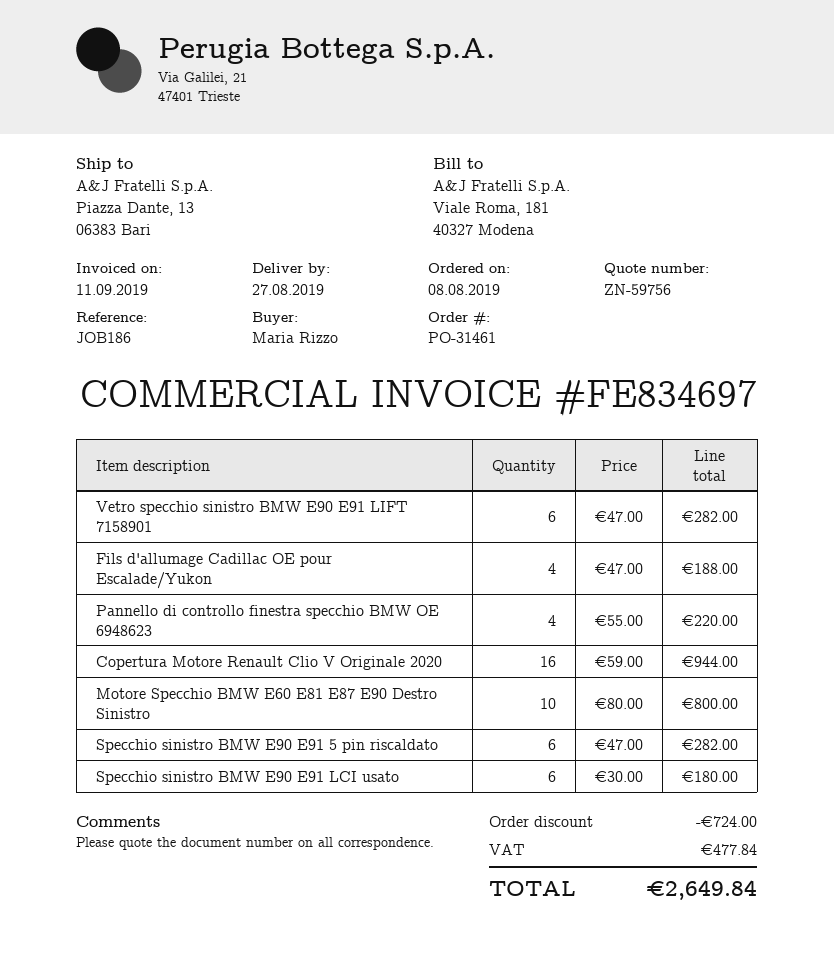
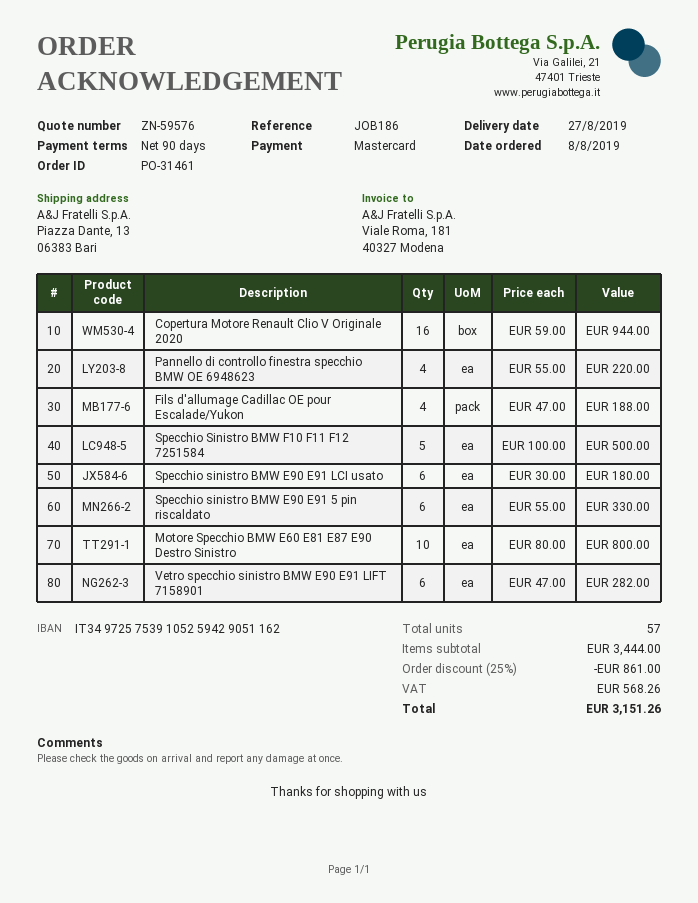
quote number: ZN-59756 -> ZN-59576
Specchio sinistro BMW E90 E91 5 pin riscaldato: 6 x 47.00 = 282.00 -> 6 x 55.00 = 330.00
Specchio Sinistro BMW F10 F11 F12 7251584: none -> 5 x 100.00 = 500.00
discount: 724.00 -> 861.00
tax: 477.84 -> 568.26
total: 2649.84 -> 3151.26

